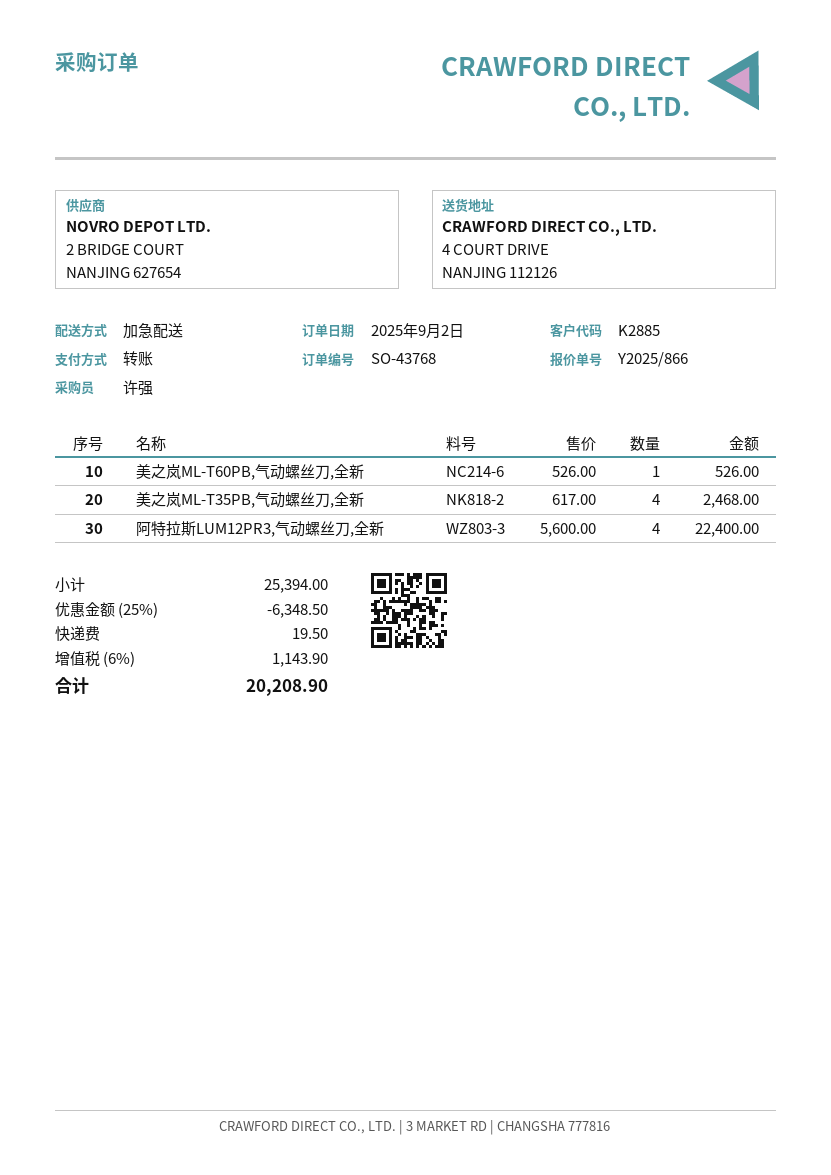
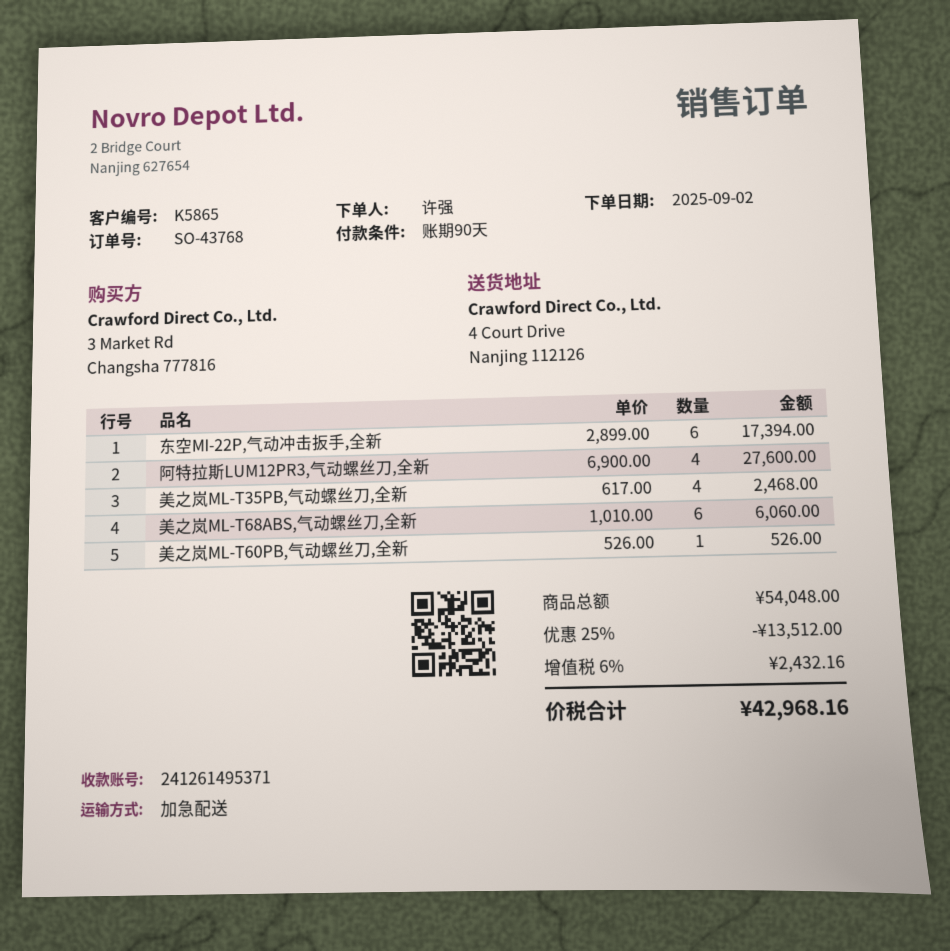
customer number: K2885 -> K5865
阿特拉斯LUM12PR3,气动螺丝刀,全新: 4 x 5600.00 = 22400.00 -> 4 x 6900.00 = 27600.00
东空MI-22P,气动冲击扳手,全新: none -> 6 x 2899.00 = 17394.00
美之岚ML-T68ABS,气动螺丝刀,全新: none -> 6 x 1010.00 = 6060.00
subtotal: 25394.00 -> 54048.00
discount: 25% = 6348.50 -> 25% = 13512.00
shipping: 19.50 -> none
tax: 6% = 1143.90 -> 6% = 2432.16
total: 20208.90 -> 42968.16

